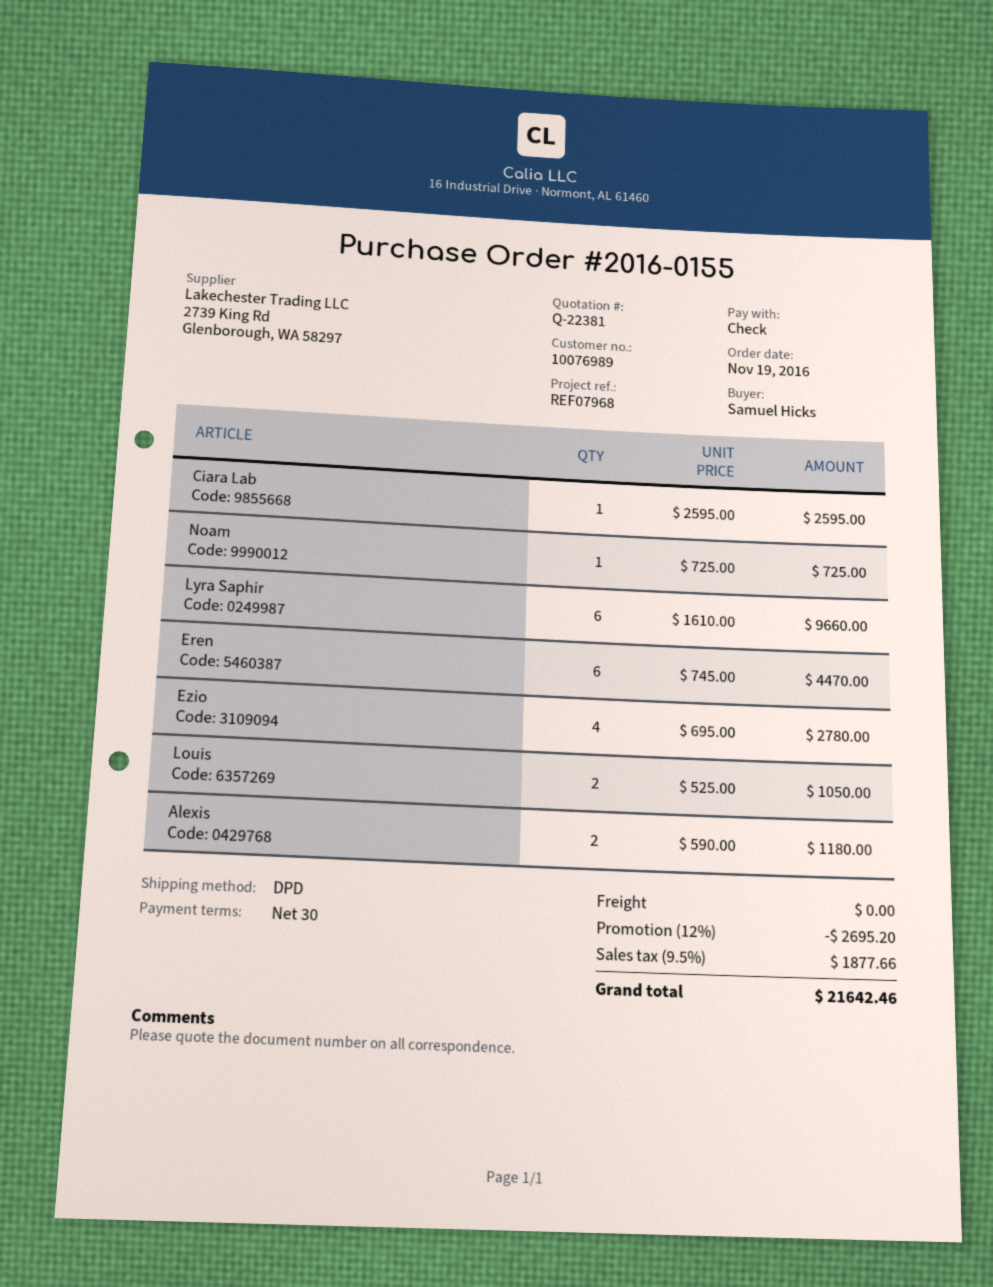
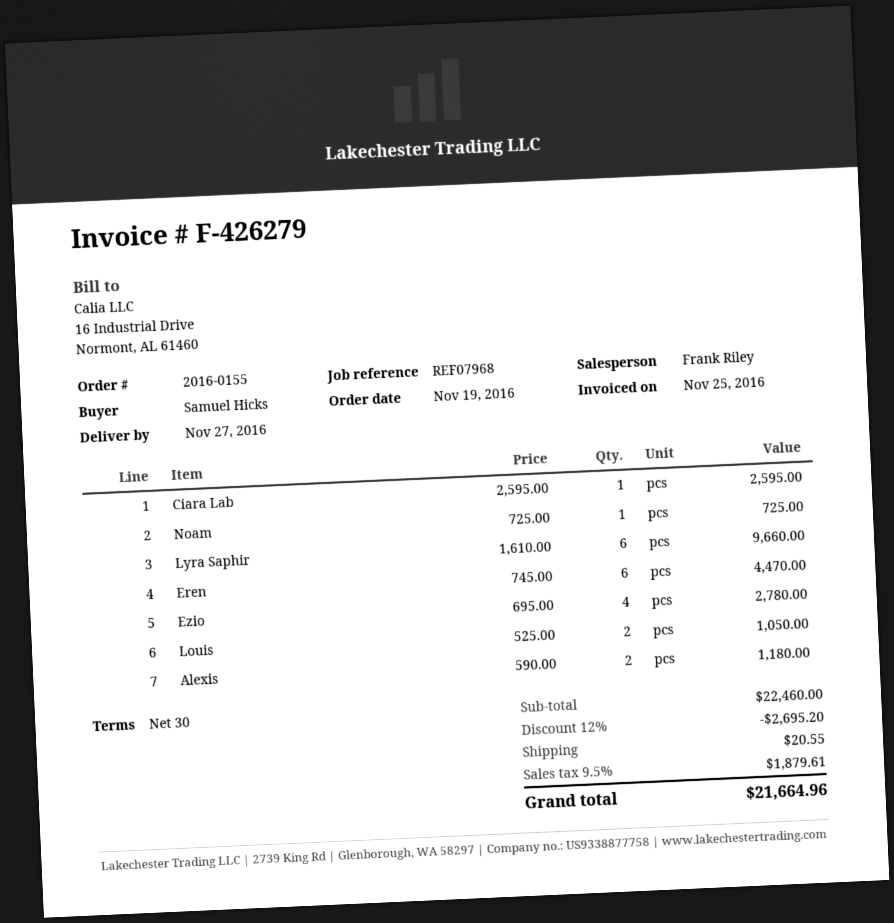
shipping: 0.00 -> 20.55
tax: 9.5% = 1877.66 -> 9.5% = 1879.61
total: 21642.46 -> 21664.96

